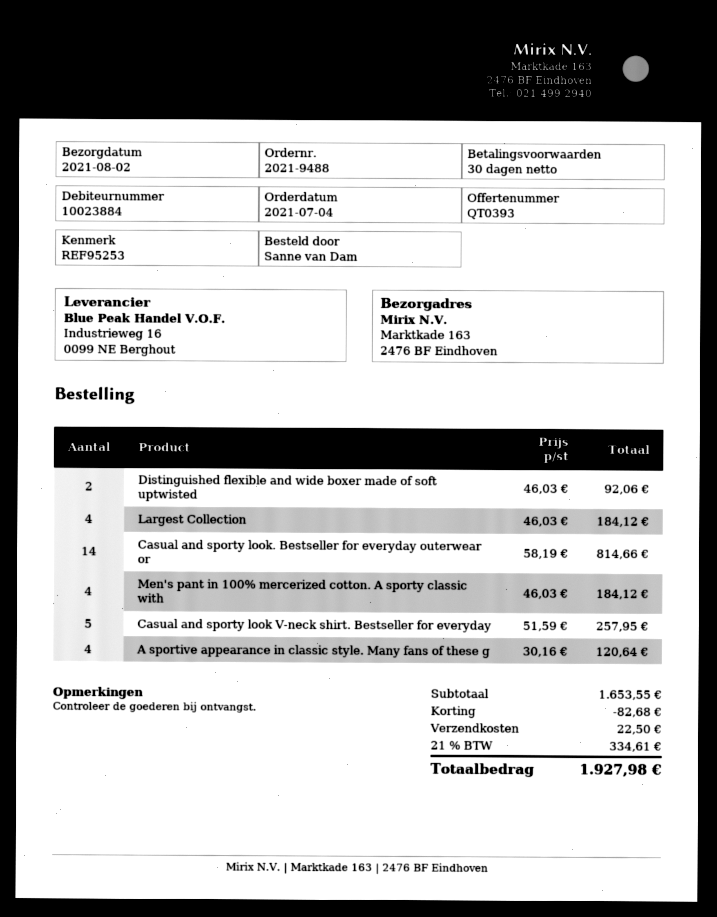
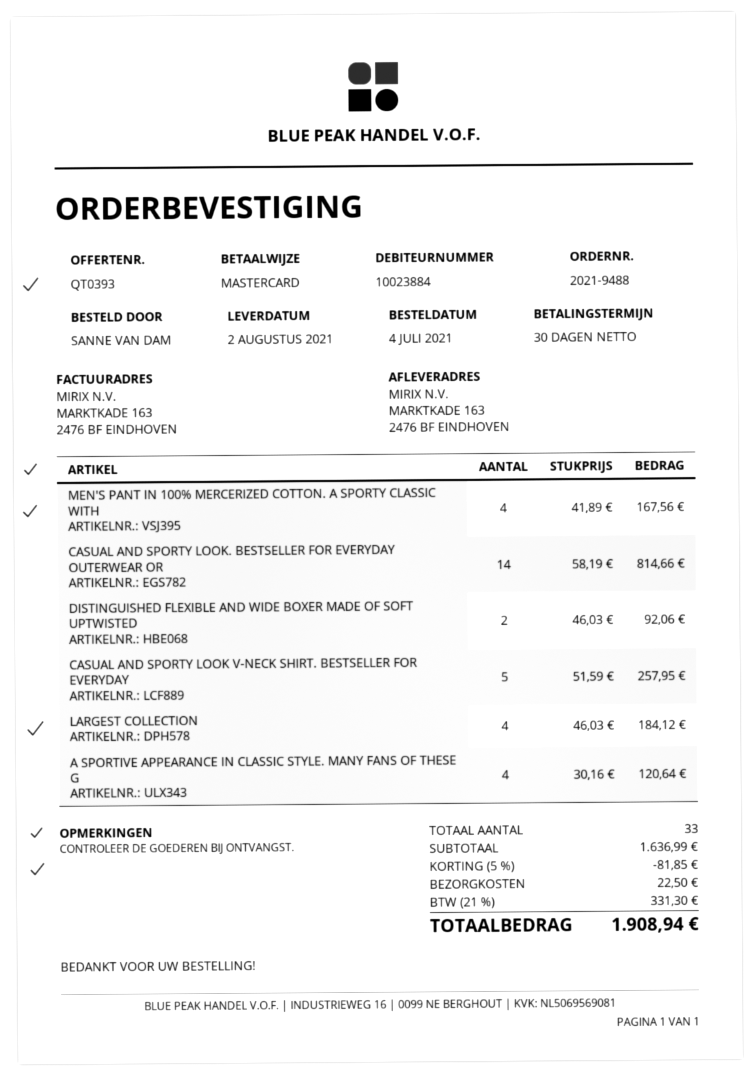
Men's pant in 100% mercerized cotton. A sporty classic with: 4 x 46.03 = 184.12 -> 4 x 41.89 = 167.56
subtotal: 1653.55 -> 1636.99
discount: 82.68 -> 81.85
tax: 21% = 334.61 -> 21% = 331.30
total: 1927.98 -> 1908.94

